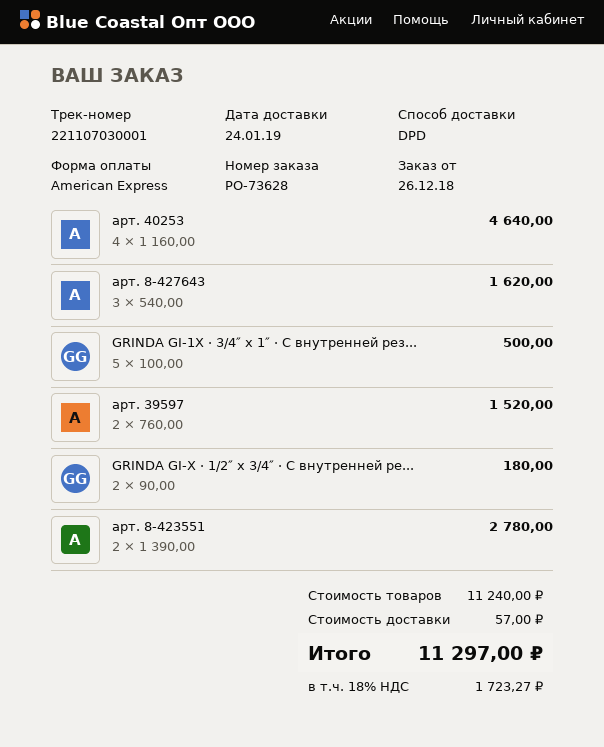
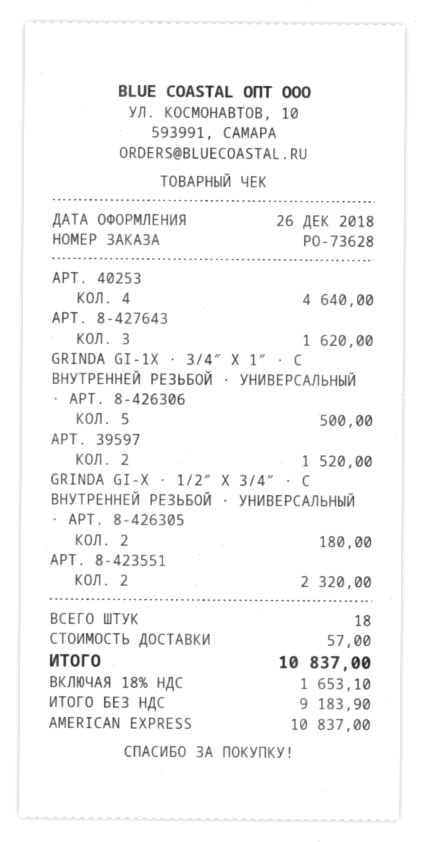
арт. 8-423551: 2 for 2780.00 -> 2 for 2320.00
tax: 18% = 1723.27 -> 18% = 1653.10
total: 11297.00 -> 10837.00

